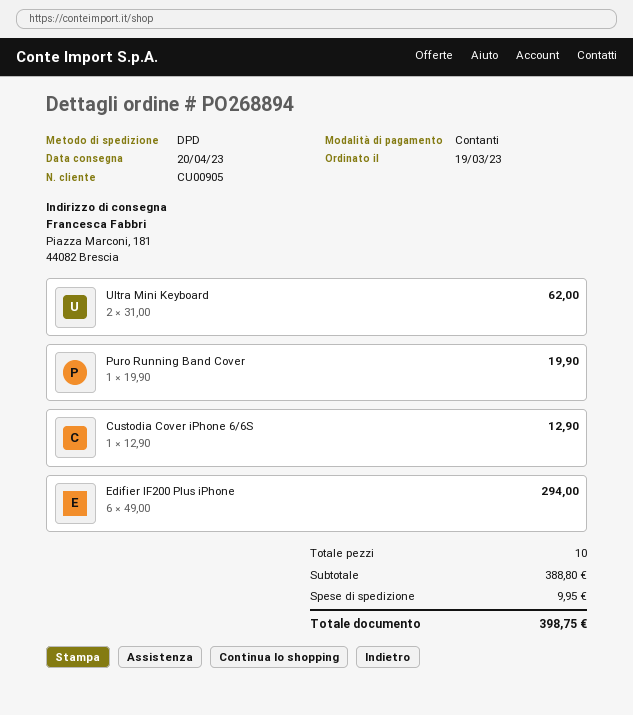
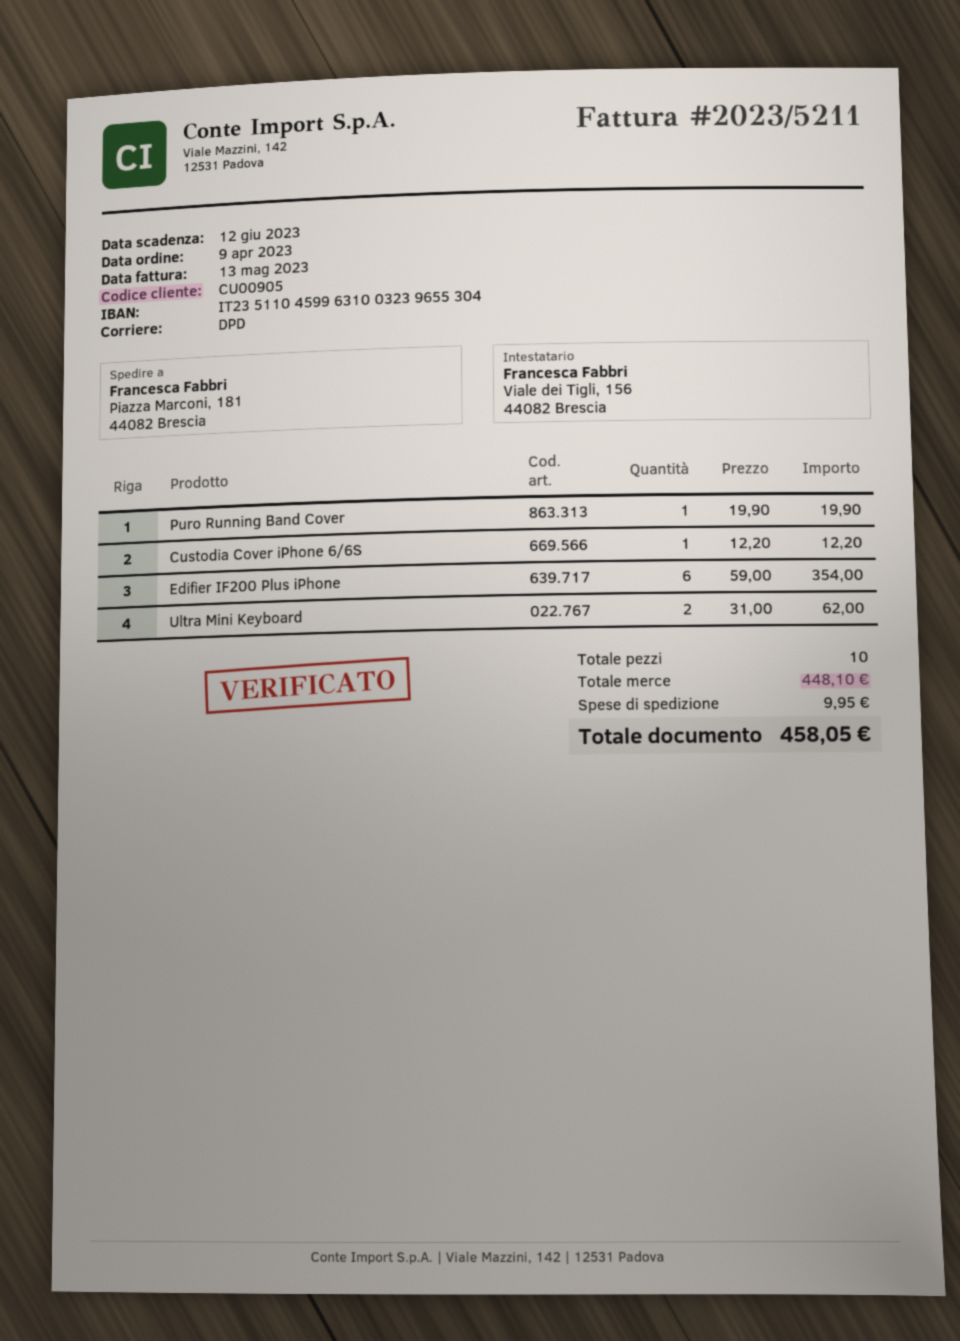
order date: 2023-03-19 -> 2023-04-09
Custodia Cover iPhone 6/6S: 1 x 12.90 = 12.90 -> 1 x 12.20 = 12.20
Edifier IF200 Plus iPhone: 6 x 49.00 = 294.00 -> 6 x 59.00 = 354.00
subtotal: 388.80 -> 448.10
total: 398.75 -> 458.05

